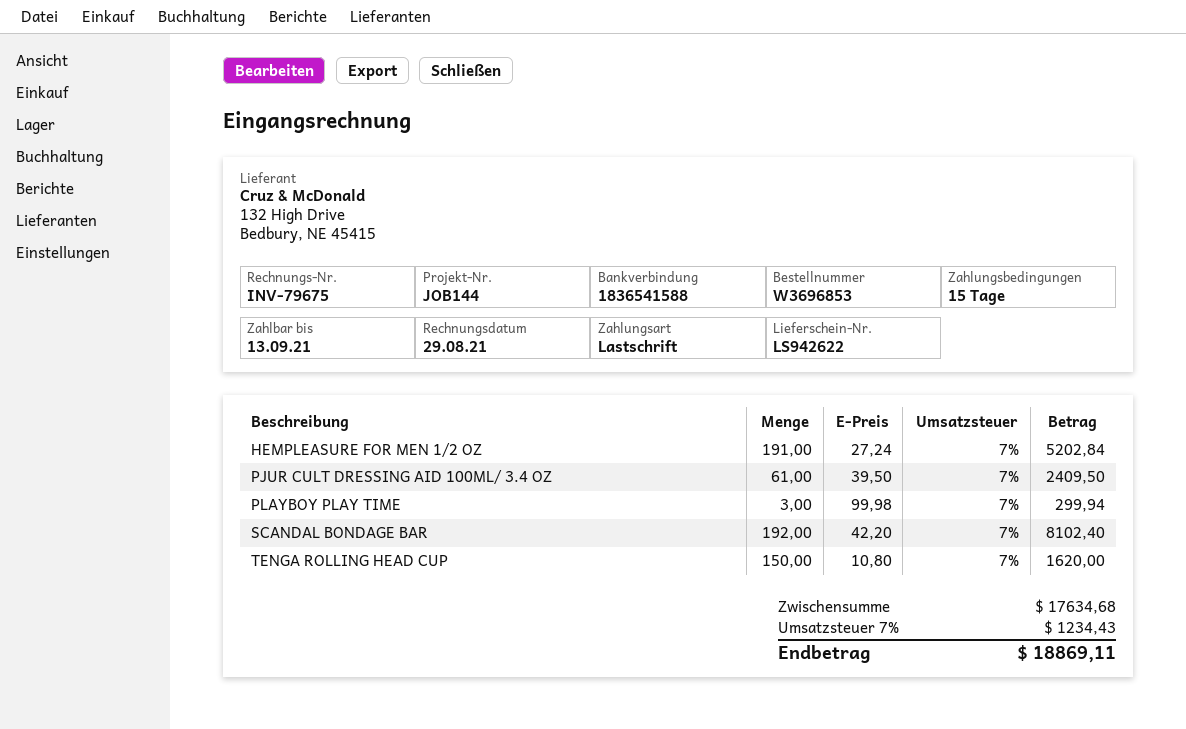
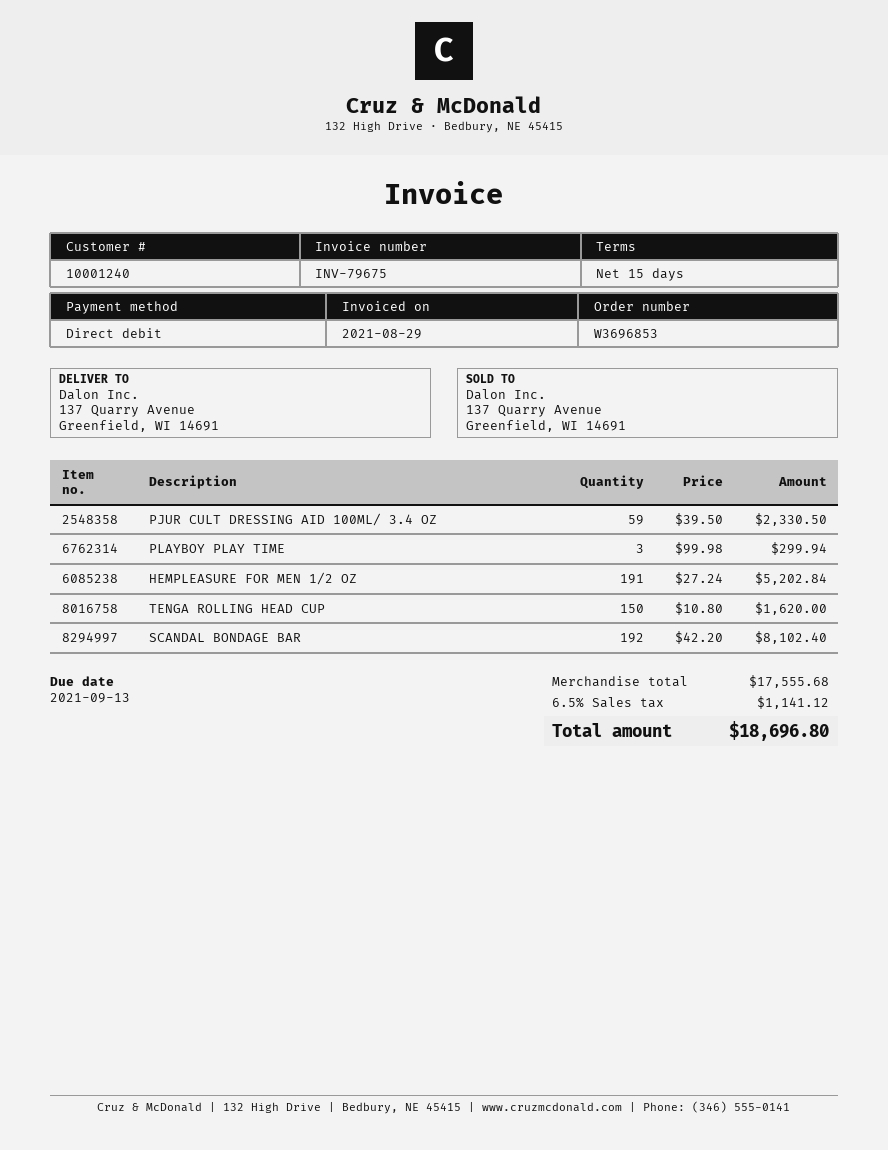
PJUR CULT DRESSING AID 100ML/ 3.4 OZ: 61 x 39.50 = 2409.50 -> 59 x 39.50 = 2330.50
subtotal: 17634.68 -> 17555.68
tax: 7% = 1234.43 -> 6.5% = 1141.12
total: 18869.11 -> 18696.80

